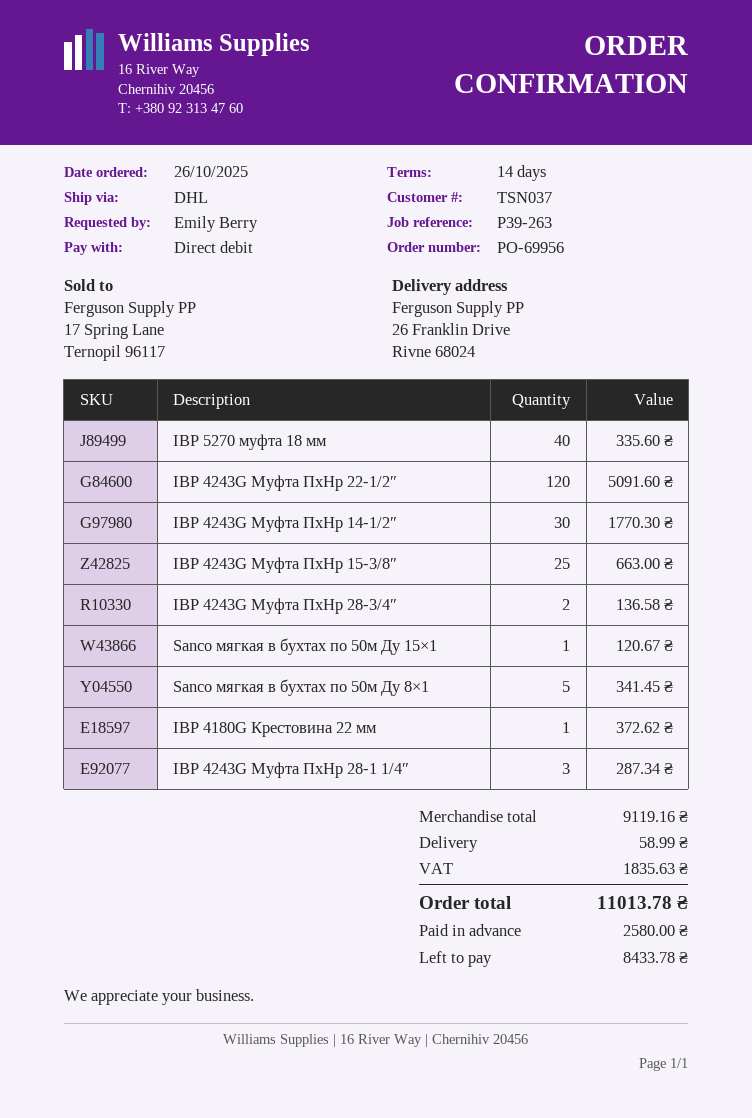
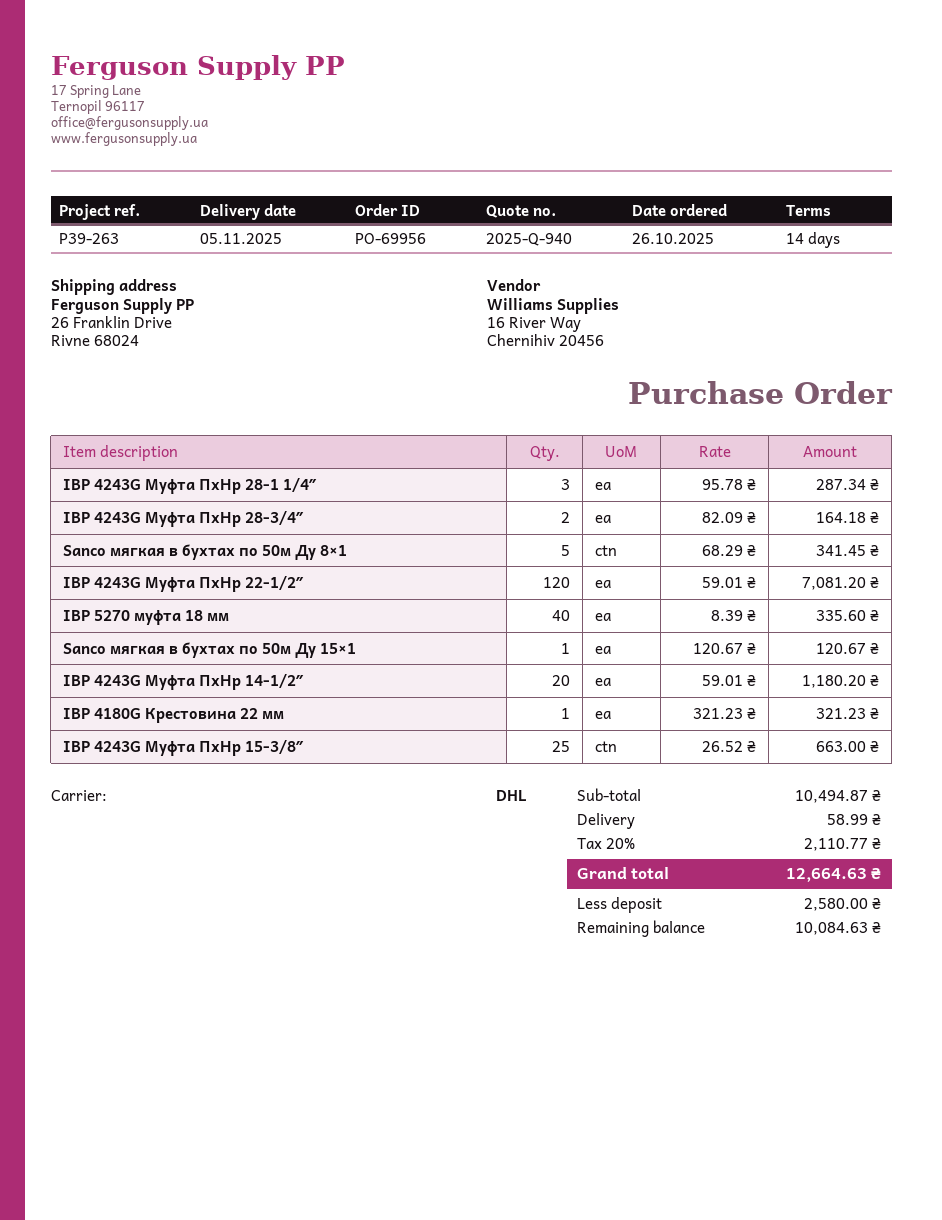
IBP 4243G Муфта ПхНр 22-1/2″: 120 for 5091.60 -> 120 for 7081.20
IBP 4243G Муфта ПхНр 14-1/2″: 30 for 1770.30 -> 20 for 1180.20
IBP 4243G Муфта ПхНр 28-3/4″: 2 for 136.58 -> 2 for 164.18
IBP 4180G Крестовина 22 мм: 1 for 372.62 -> 1 for 321.23
subtotal: 9119.16 -> 10494.87
tax: 1835.63 -> 2110.77
total: 11013.78 -> 12664.63
balance: 8433.78 -> 10084.63

